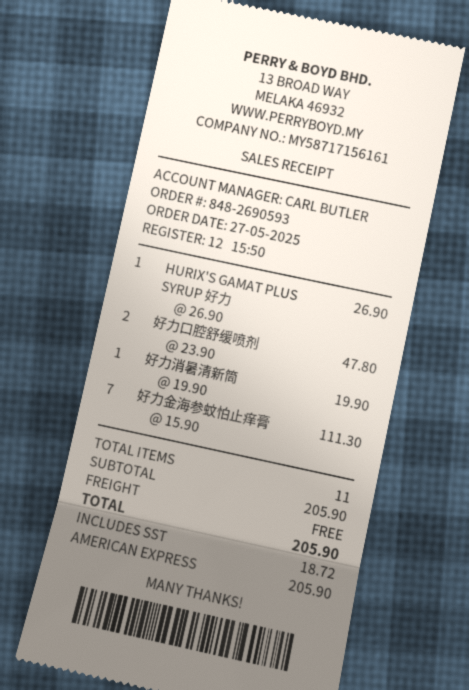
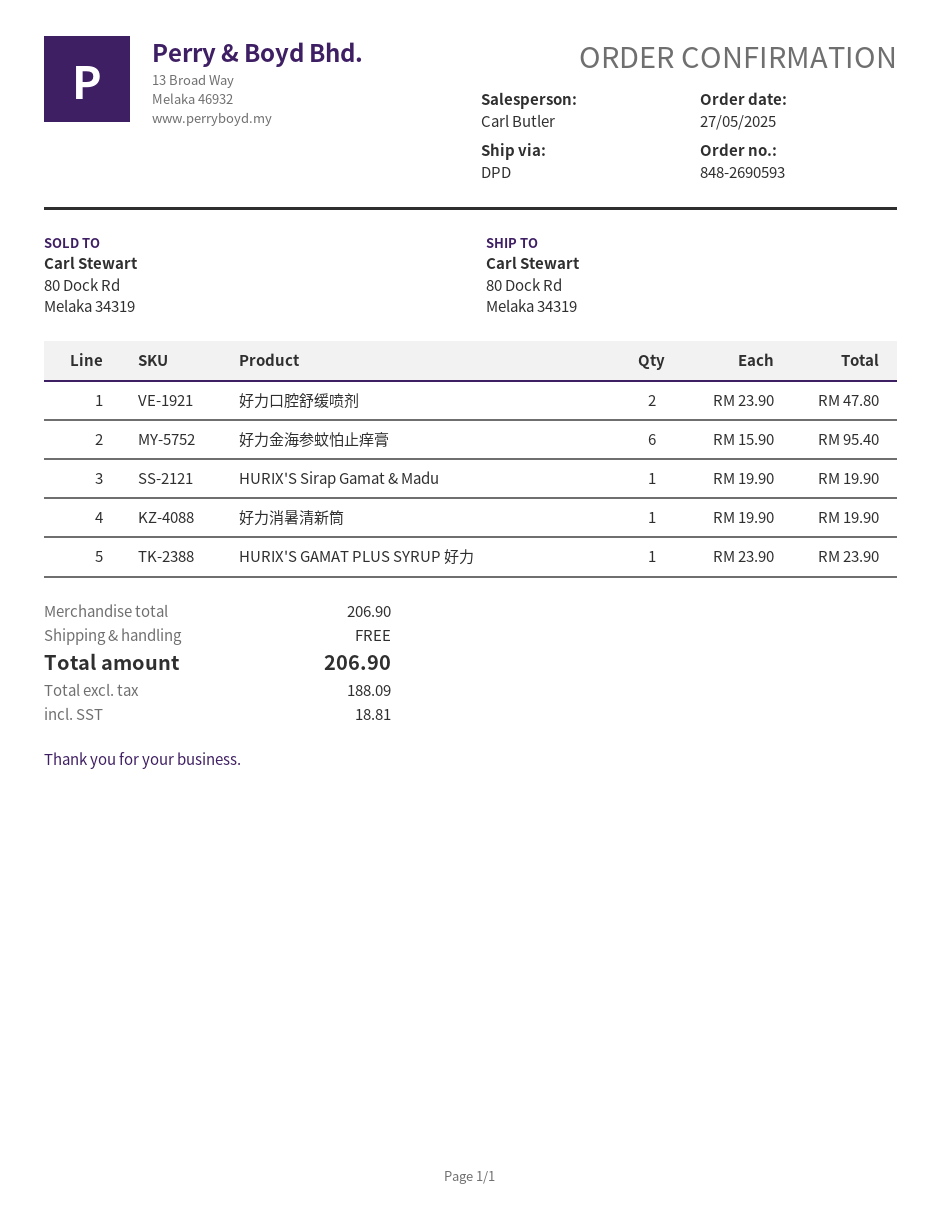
HURIX'S GAMAT PLUS SYRUP 好力: 1 x 26.90 = 26.90 -> 1 x 23.90 = 23.90
好力金海参蚊怕止痒膏: 7 x 15.90 = 111.30 -> 6 x 15.90 = 95.40
HURIX'S Sirap Gamat & Madu: none -> 1 x 19.90 = 19.90
subtotal: 205.90 -> 206.90
tax: 18.72 -> 18.81
total: 205.90 -> 206.90

